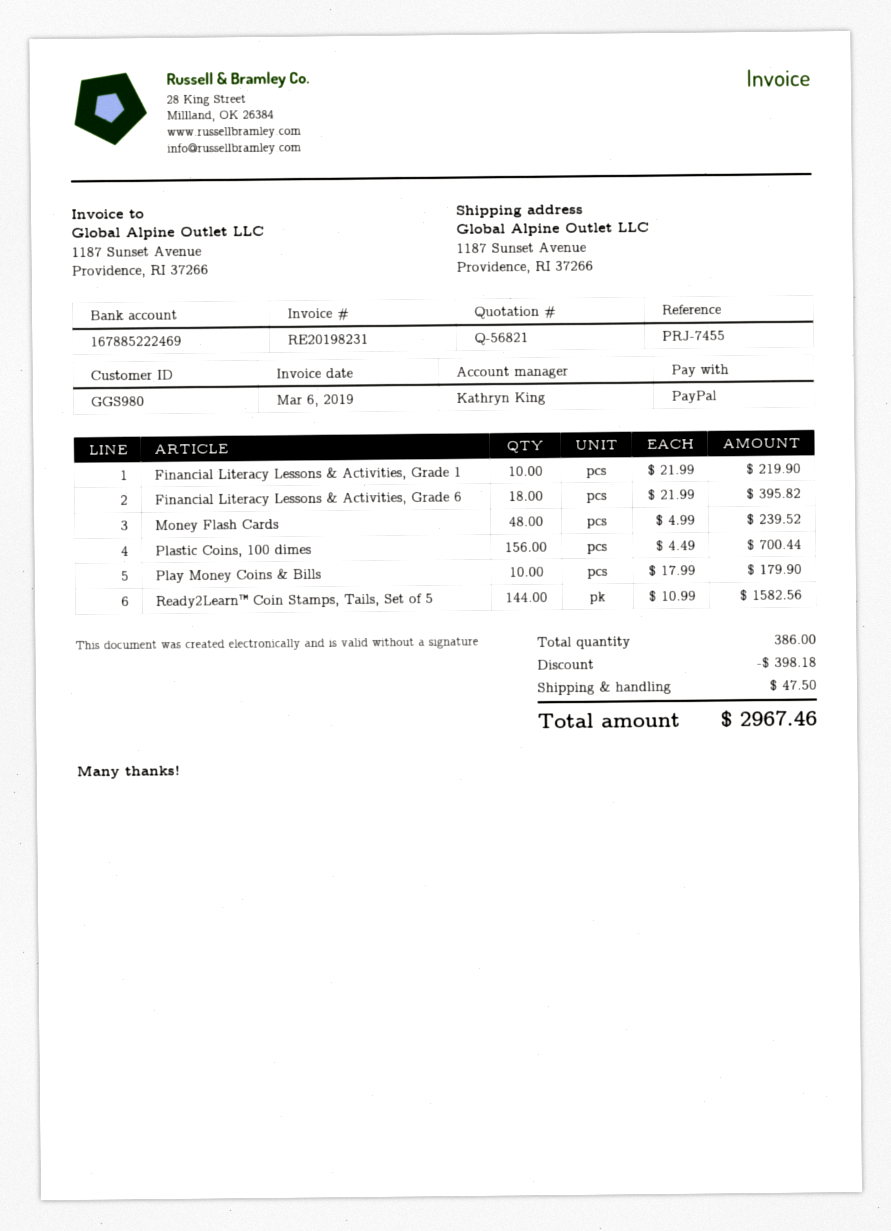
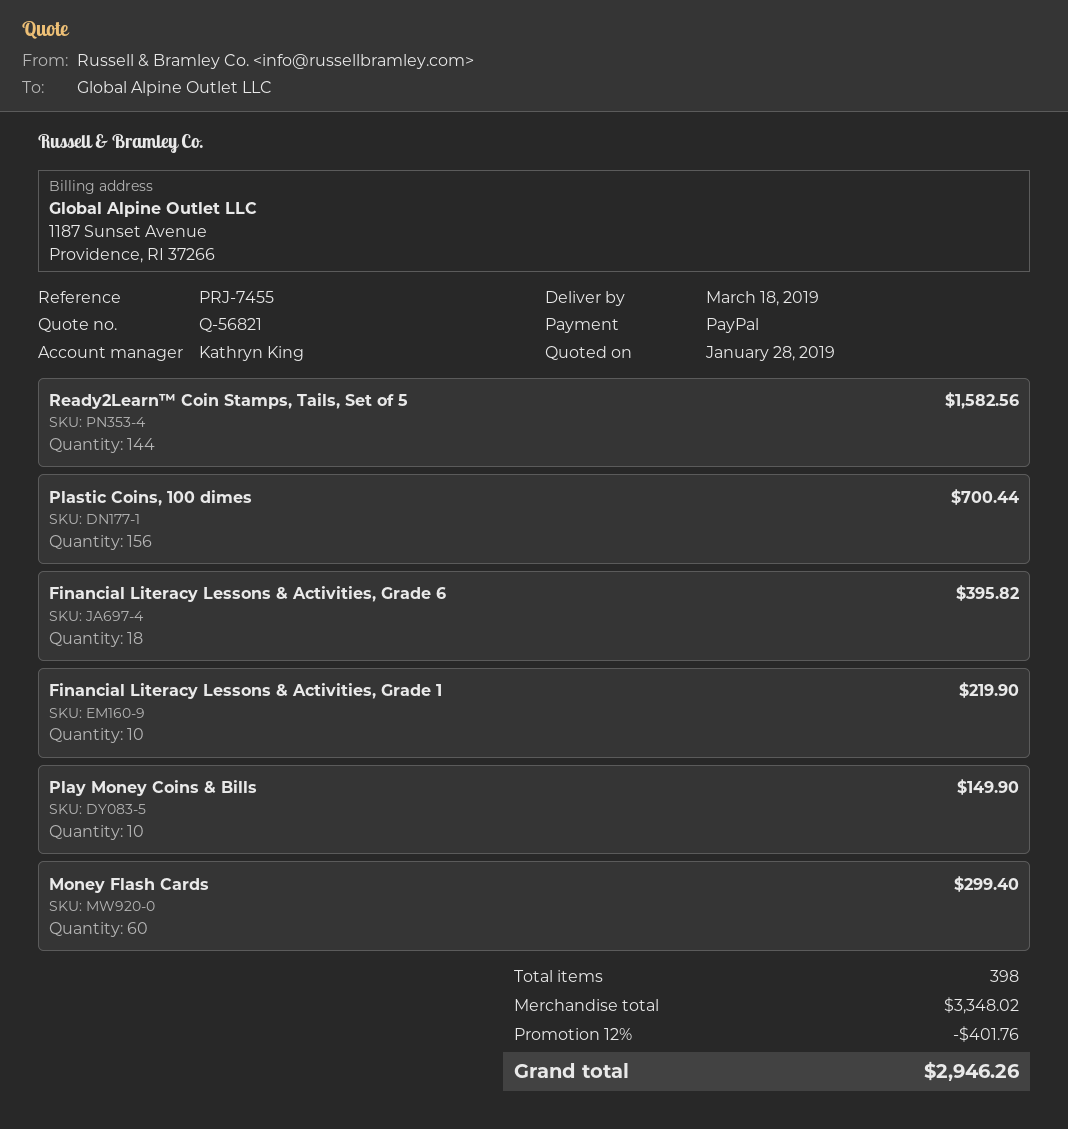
Money Flash Cards: 48 for 239.52 -> 60 for 299.40
Play Money Coins & Bills: 10 for 179.90 -> 10 for 149.90
total quantity: 386 -> 398
discount: 398.18 -> 401.76
shipping: 47.50 -> none
total: 2967.46 -> 2946.26

